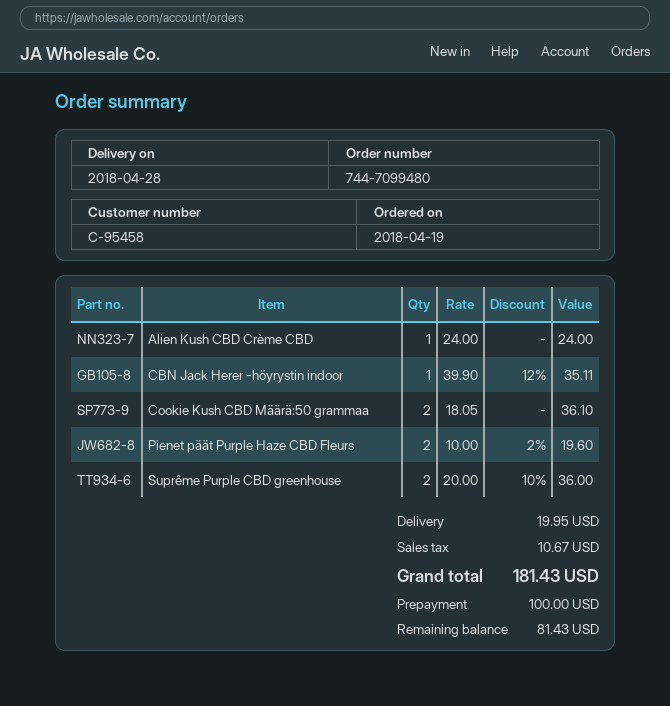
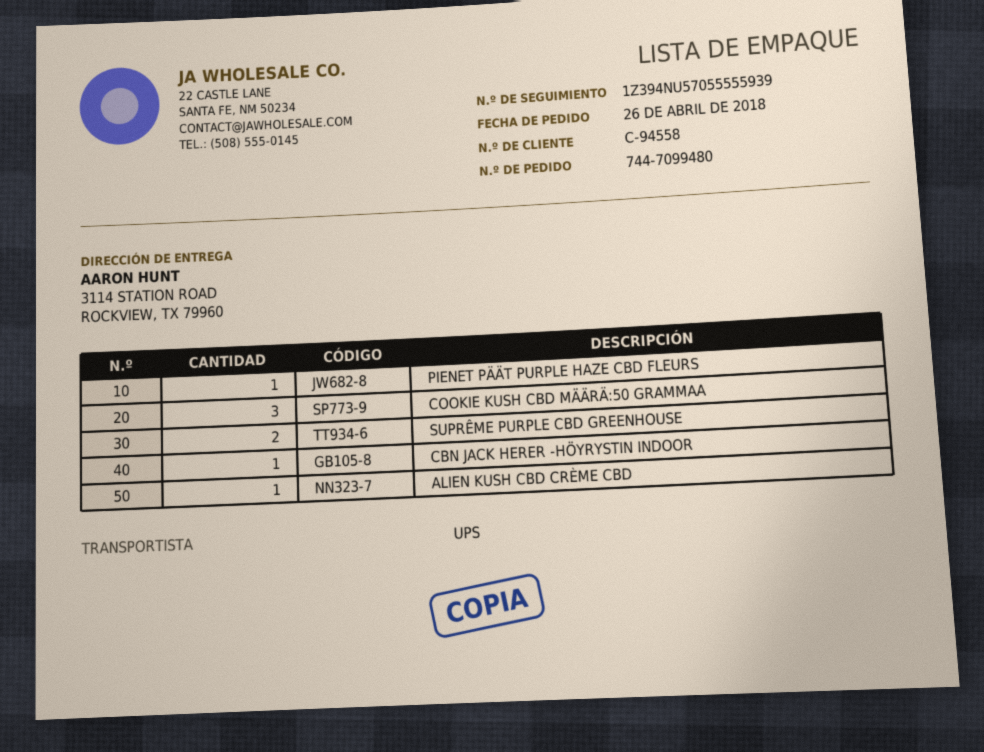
order date: 2018-04-19 -> 2018-04-26
customer number: C-95458 -> C-94558
Cookie Kush CBD Määrä:50 grammaa: 2 -> 3
Pienet päät Purple Haze CBD Fleurs: 2 -> 1

